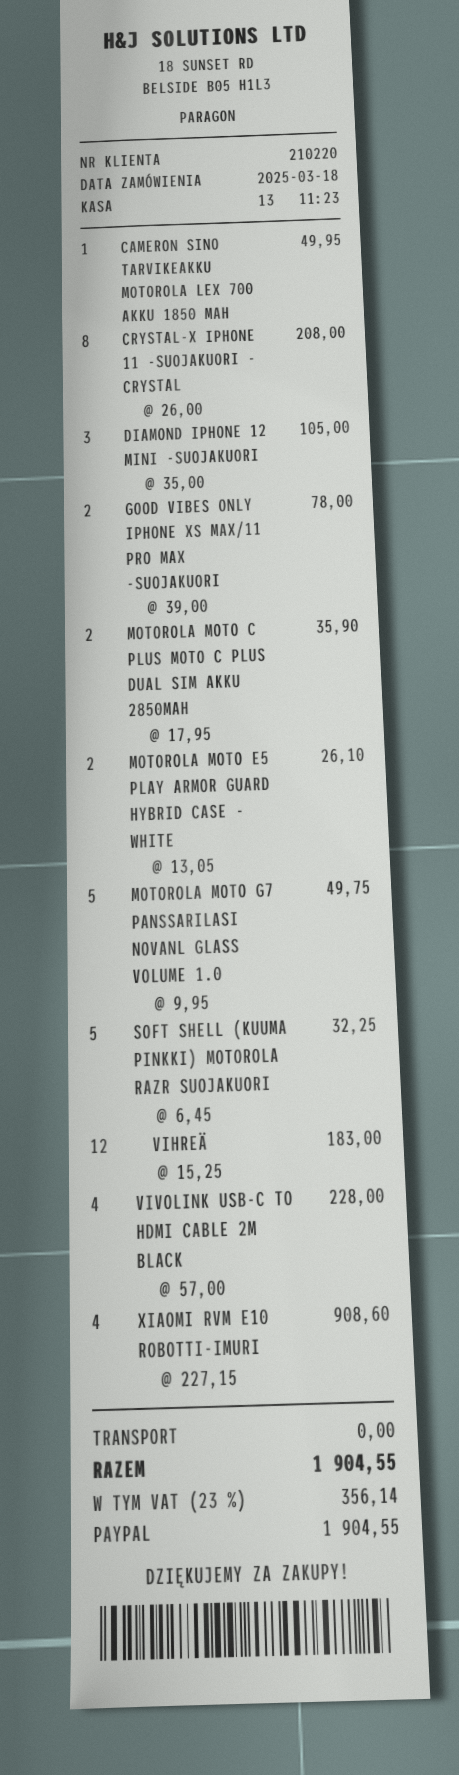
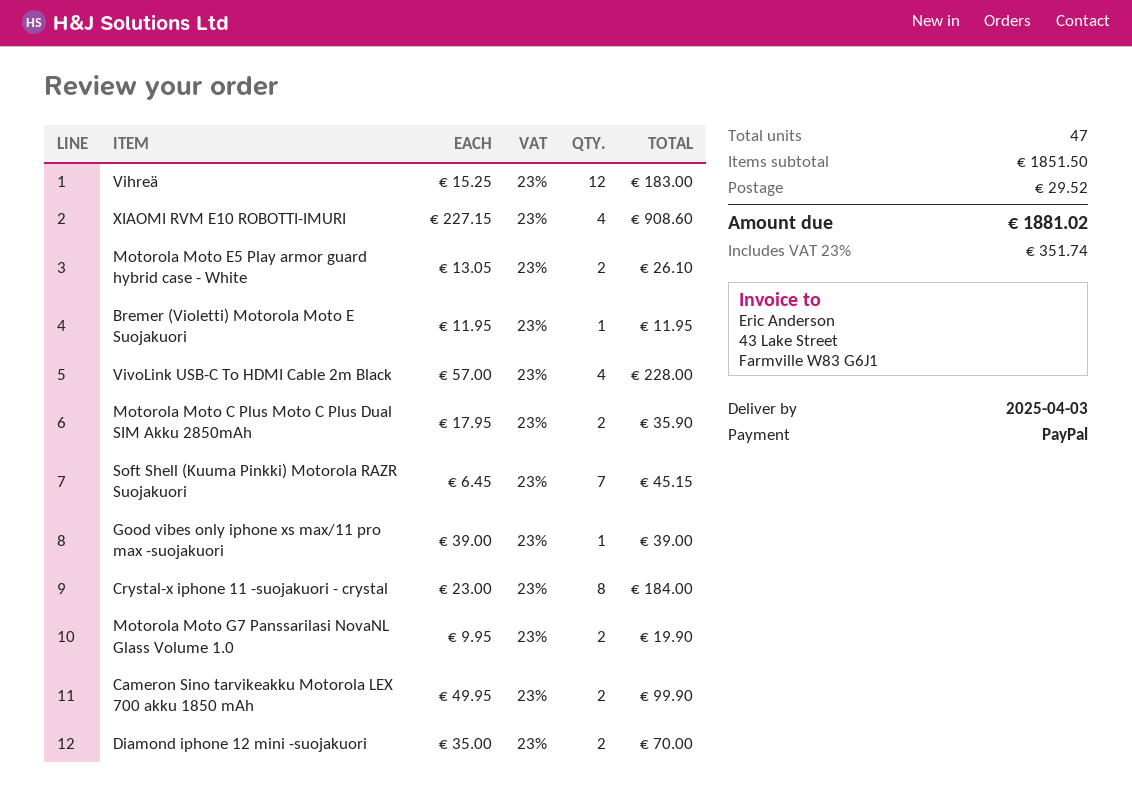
CAMERON SINO TARVIKEAKKU MOTOROLA LEX 700 AKKU 1850 MAH: 1 x 49.95 = 49.95 -> 2 x 49.95 = 99.90
CRYSTAL-X IPHONE 11 -SUOJAKUORI - CRYSTAL: 8 x 26.00 = 208.00 -> 8 x 23.00 = 184.00
DIAMOND IPHONE 12 MINI -SUOJAKUORI: 3 x 35.00 = 105.00 -> 2 x 35.00 = 70.00
GOOD VIBES ONLY IPHONE XS MAX/11 PRO MAX -SUOJAKUORI: 2 x 39.00 = 78.00 -> 1 x 39.00 = 39.00
MOTOROLA MOTO G7 PANSSARILASI NOVANL GLASS VOLUME 1.0: 5 x 9.95 = 49.75 -> 2 x 9.95 = 19.90
SOFT SHELL (KUUMA PINKKI) MOTOROLA RAZR SUOJAKUORI: 5 x 6.45 = 32.25 -> 7 x 6.45 = 45.15
Bremer (Violetti) Motorola Moto E Suojakuori: none -> 1 x 11.95 = 11.95
shipping: 0.00 -> 29.52
tax: 23% = 356.14 -> 23% = 351.74
total: 1904.55 -> 1881.02

